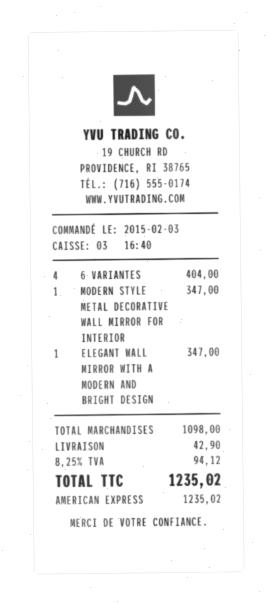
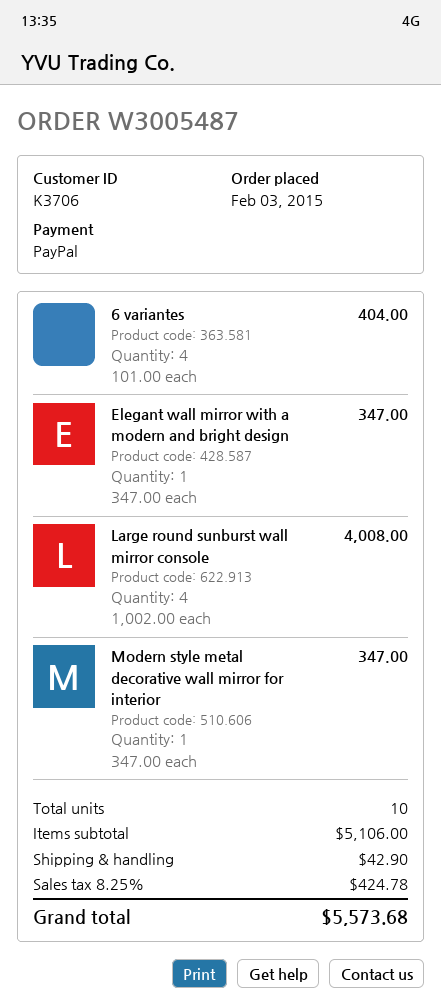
payment method: American Express -> PayPal
Large round sunburst wall mirror console: none -> 4 for 4008.00
subtotal: 1098.00 -> 5106.00
tax: 8.25% = 94.12 -> 8.25% = 424.78
total: 1235.02 -> 5573.68

